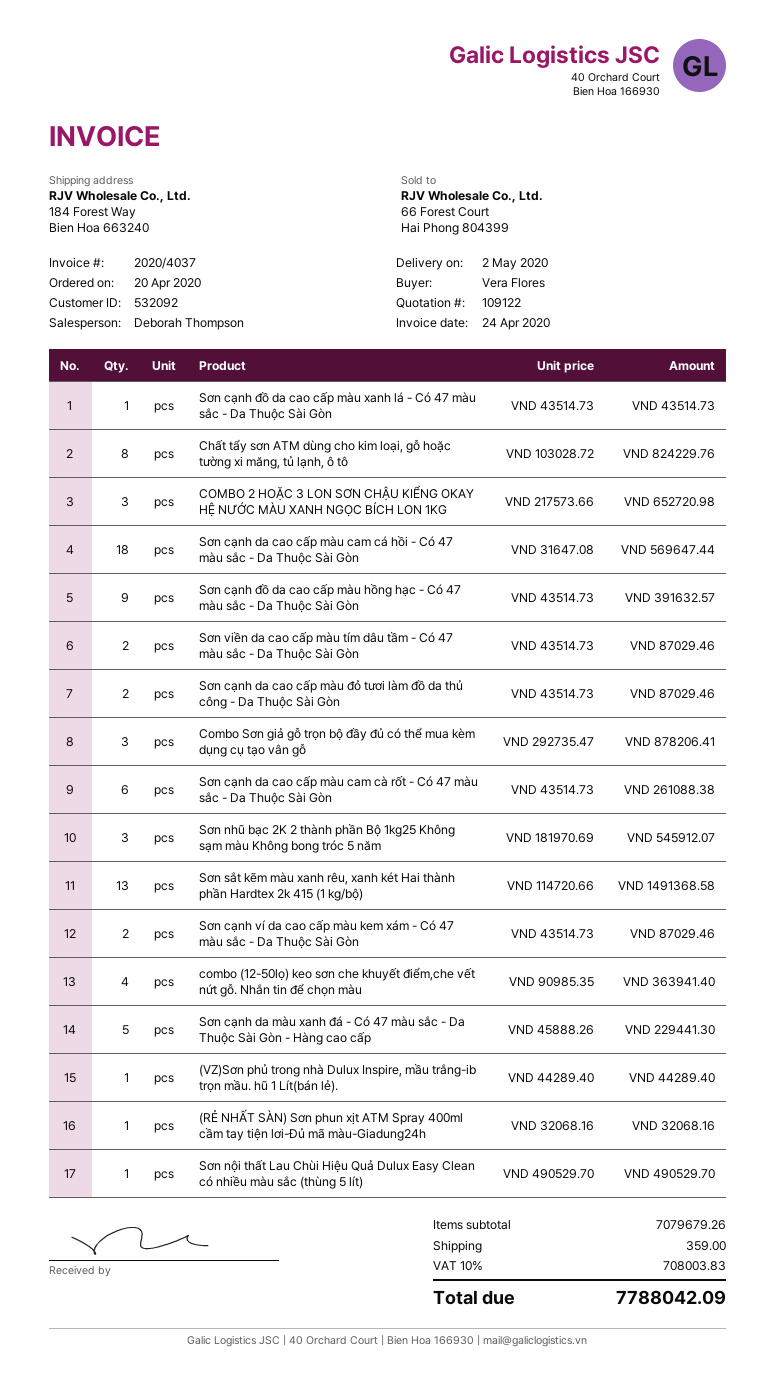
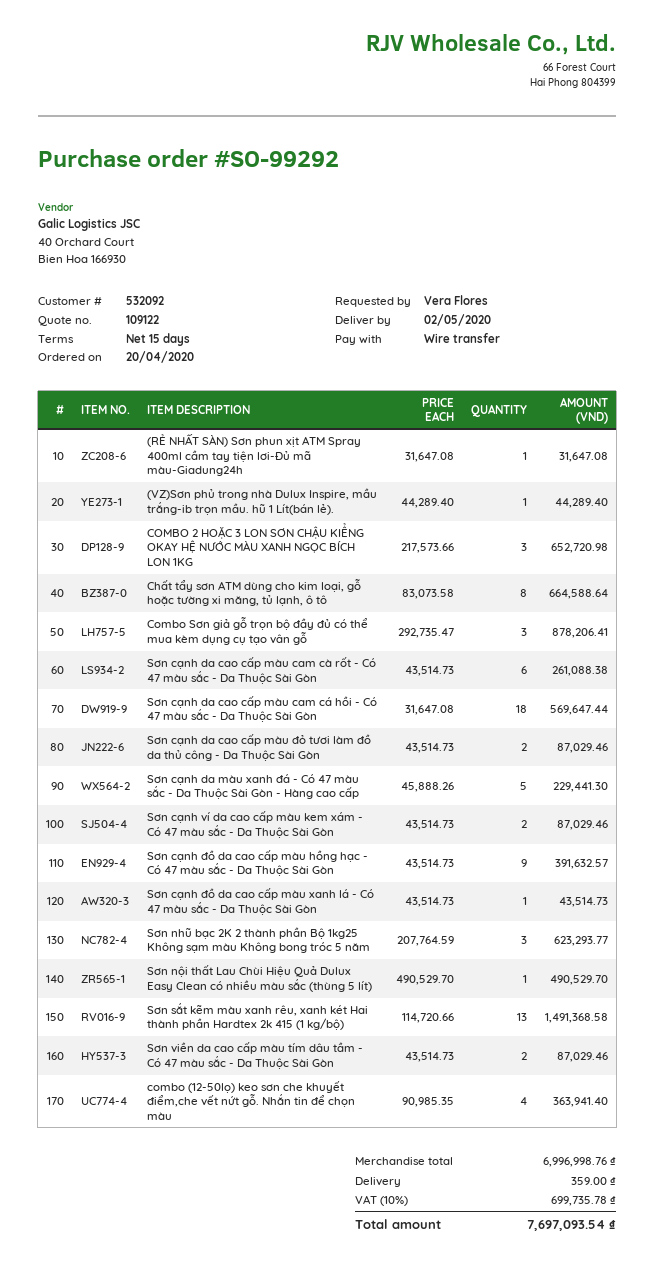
Chất tẩy sơn ATM dùng cho kim loại, gỗ hoặc tường xi măng, tủ lạnh, ô tô: 8 x 103028.72 = 824229.76 -> 8 x 83073.58 = 664588.64
Sơn nhũ bạc 2K 2 thành phần Bộ 1kg25 Không sạm màu Không bong tróc 5 năm: 3 x 181970.69 = 545912.07 -> 3 x 207764.59 = 623293.77
(RẺ NHẤT SÀN) Sơn phun xịt ATM Spray 400ml cầm tay tiện lơi-Đủ mã màu-Giadung24h: 1 x 32068.16 = 32068.16 -> 1 x 31647.08 = 31647.08
subtotal: 7079679.26 -> 6996998.76
tax: 10% = 708003.83 -> 10% = 699735.78
total: 7788042.09 -> 7697093.54

